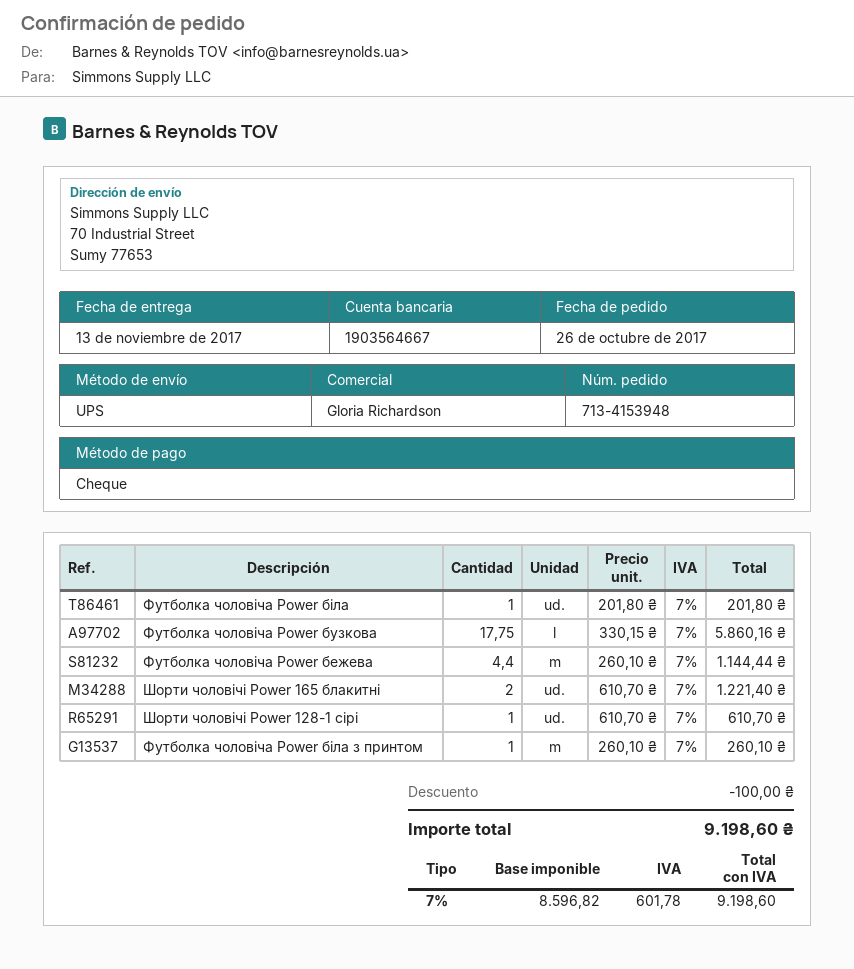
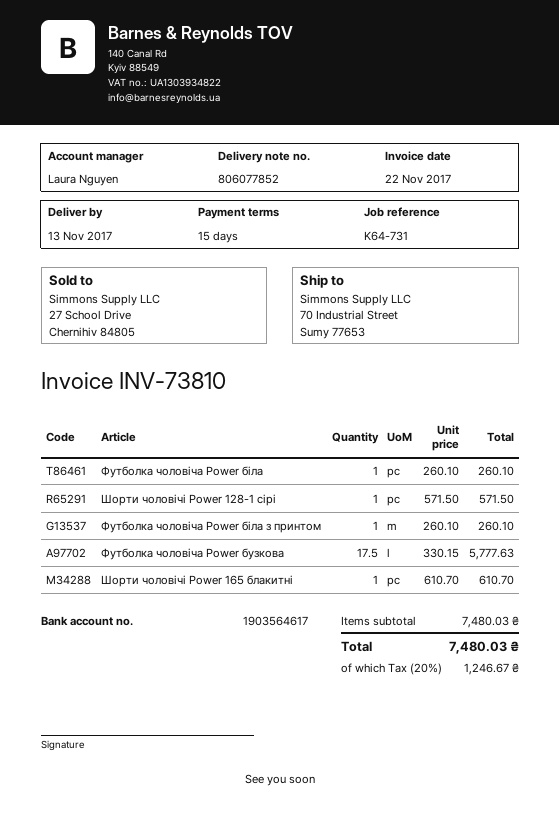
sales rep: Gloria Richardson -> Laura Nguyen
bank account: 1903564667 -> 1903564617
Футболка чоловіча Power біла: 1 x 201.80 = 201.80 -> 1 x 260.10 = 260.10
Футболка чоловіча Power бузкова: 17.75 x 330.15 = 5860.16 -> 17.5 x 330.15 = 5777.63
Футболка чоловіча Power бежева: 4.4 x 260.10 = 1144.44 -> none
Шорти чоловічі Power 165 блакитні: 2 x 610.70 = 1221.40 -> 1 x 610.70 = 610.70
Шорти чоловічі Power 128-1 сірі: 1 x 610.70 = 610.70 -> 1 x 571.50 = 571.50
discount: 100.00 -> none
tax: 7% = 601.78 -> 20% = 1246.67
total: 9198.60 -> 7480.03

